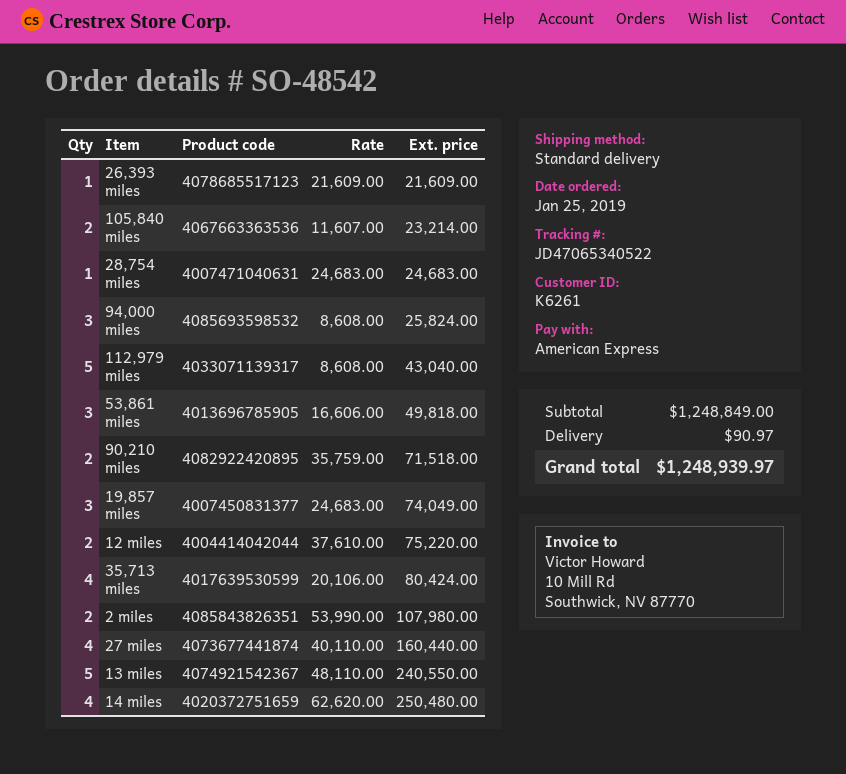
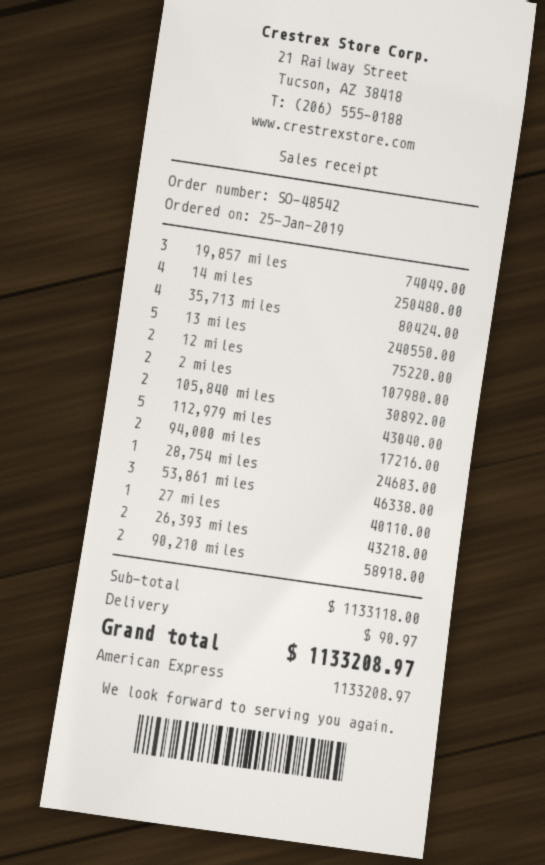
26,393 miles: 1 for 21609.00 -> 2 for 43218.00
105,840 miles: 2 for 23214.00 -> 2 for 30892.00
94,000 miles: 3 for 25824.00 -> 2 for 17216.00
53,861 miles: 3 for 49818.00 -> 3 for 46338.00
90,210 miles: 2 for 71518.00 -> 2 for 58918.00
27 miles: 4 for 160440.00 -> 1 for 40110.00
subtotal: 1248849.00 -> 1133118.00
total: 1248939.97 -> 1133208.97

